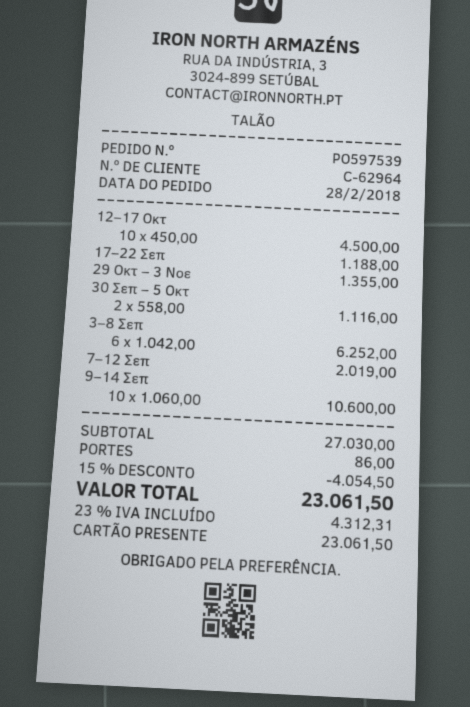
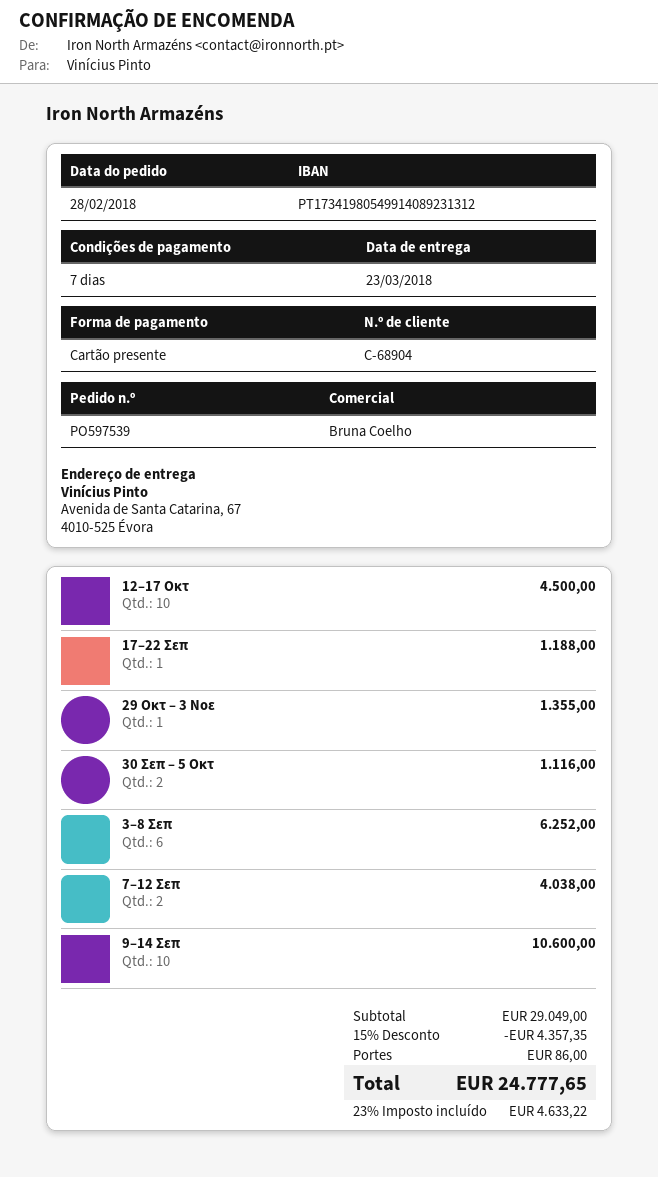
customer number: C-62964 -> C-68904
7–12 Σεπ: 1 for 2019.00 -> 2 for 4038.00
subtotal: 27030.00 -> 29049.00
discount: 15% = 4054.50 -> 15% = 4357.35
tax: 23% = 4312.31 -> 23% = 4633.22
total: 23061.50 -> 24777.65

